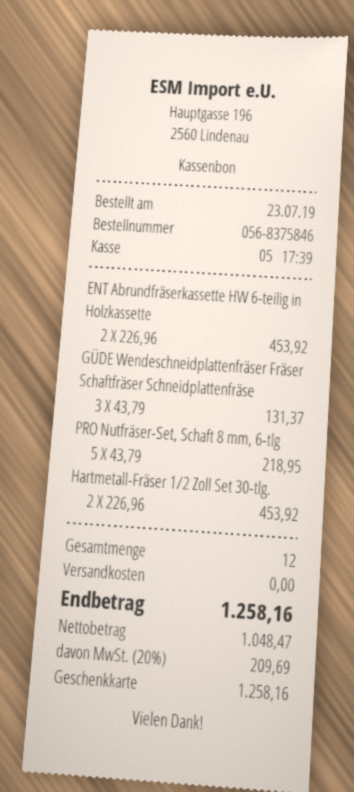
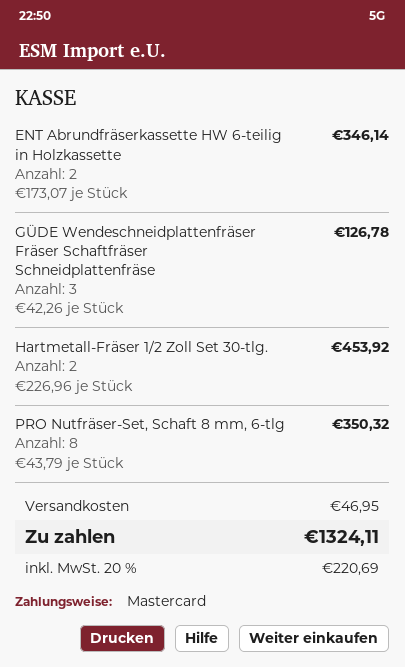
payment method: gift card -> Mastercard
ENT Abrundfräserkassette HW 6-teilig in Holzkassette: 2 x 226.96 = 453.92 -> 2 x 173.07 = 346.14
GÜDE Wendeschneidplattenfräser Fräser Schaftfräser Schneidplattenfräse: 3 x 43.79 = 131.37 -> 3 x 42.26 = 126.78
PRO Nutfräser-Set, Schaft 8 mm, 6-tlg: 5 x 43.79 = 218.95 -> 8 x 43.79 = 350.32
shipping: 0.00 -> 46.95
tax: 20% = 209.69 -> 20% = 220.69
total: 1258.16 -> 1324.11

